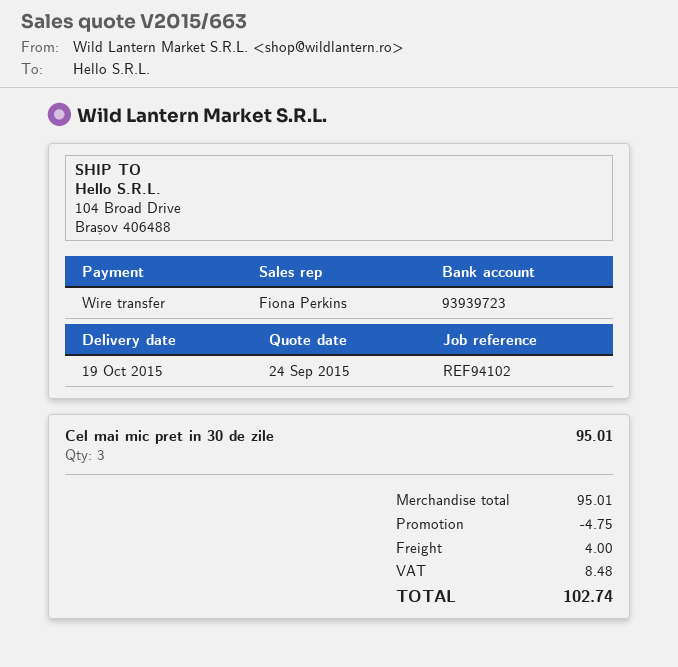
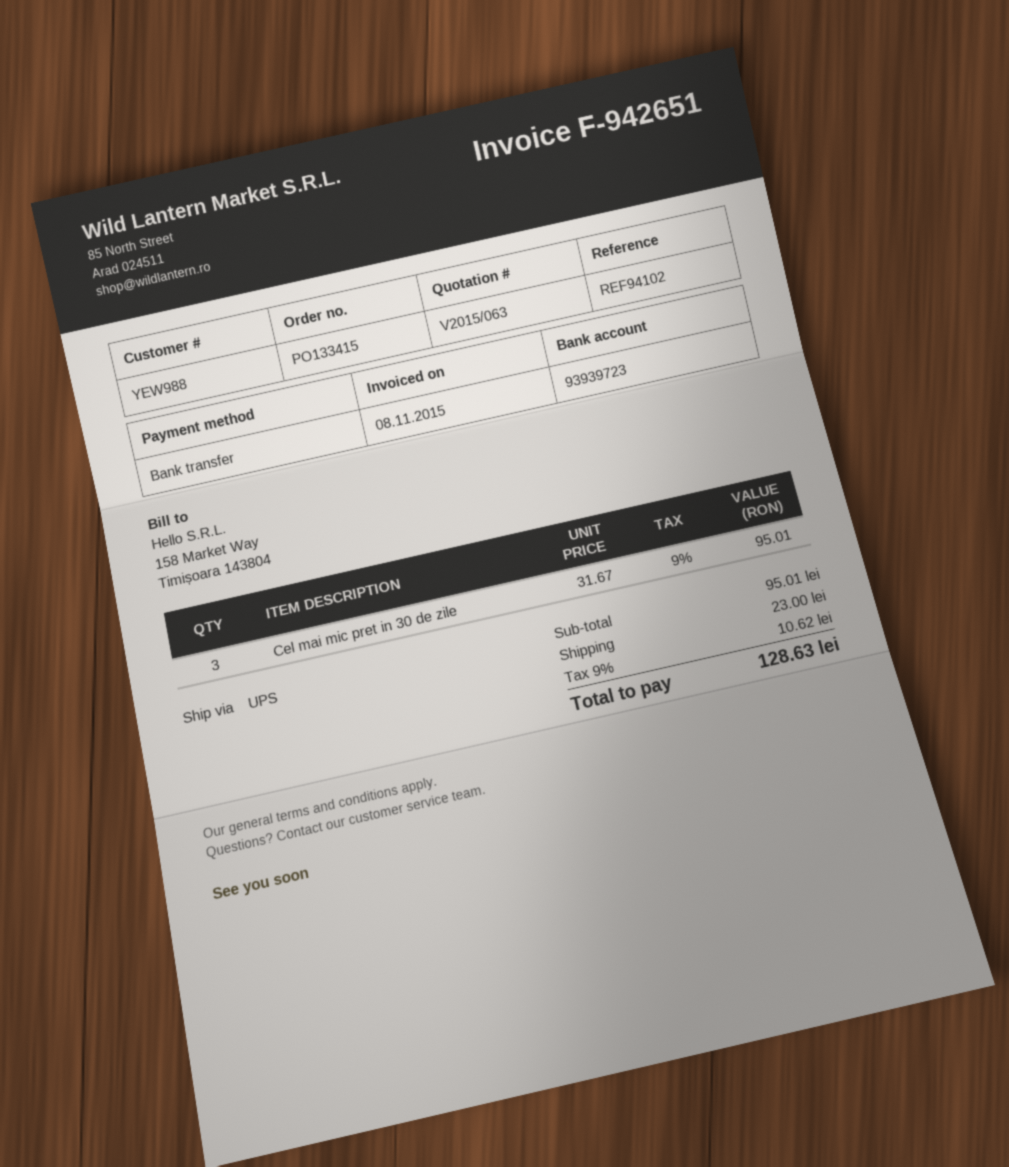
quote number: V2015/663 -> V2015/063
discount: 4.75 -> none
shipping: 4.00 -> 23.00
tax: 8.48 -> 10.62
total: 102.74 -> 128.63

